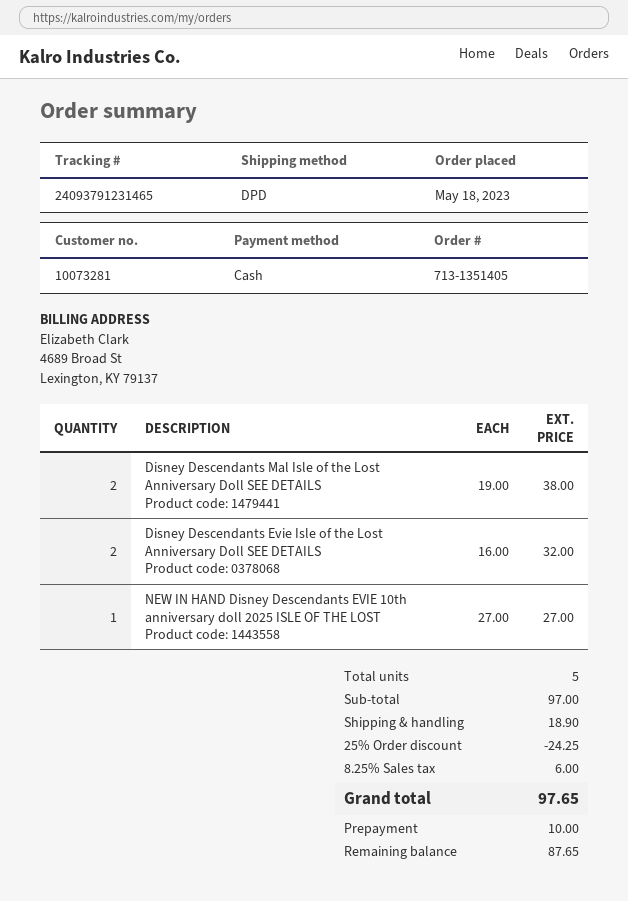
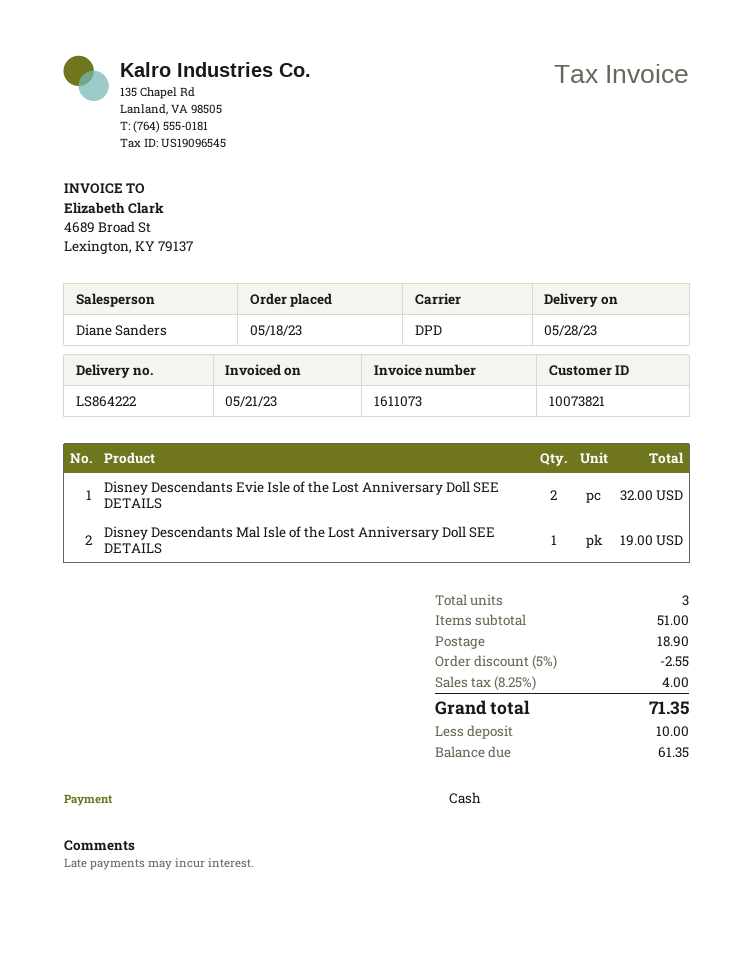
customer number: 10073281 -> 10073821
Disney Descendants Mal Isle of the Lost Anniversary Doll SEE DETAILS: 2 for 38.00 -> 1 for 19.00
NEW IN HAND Disney Descendants EVIE 10th anniversary doll 2025 ISLE OF THE LOST: 1 for 27.00 -> none
total quantity: 5 -> 3
subtotal: 97.00 -> 51.00
discount: 25% = 24.25 -> 5% = 2.55
tax: 8.25% = 6.00 -> 8.25% = 4.00
total: 97.65 -> 71.35
balance: 87.65 -> 61.35

